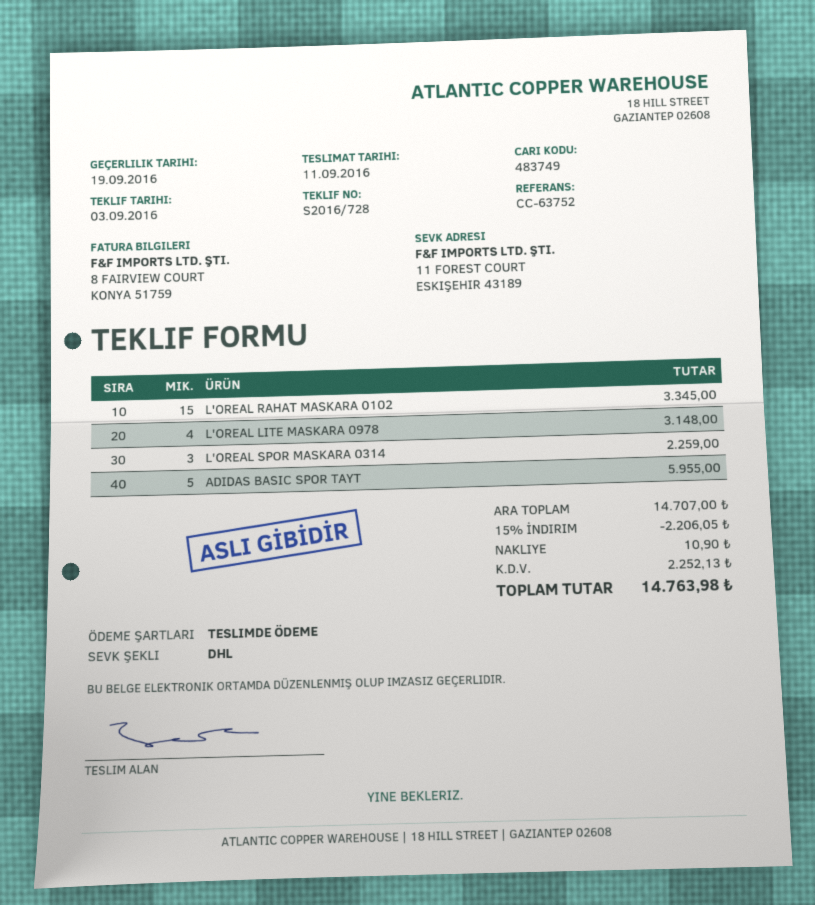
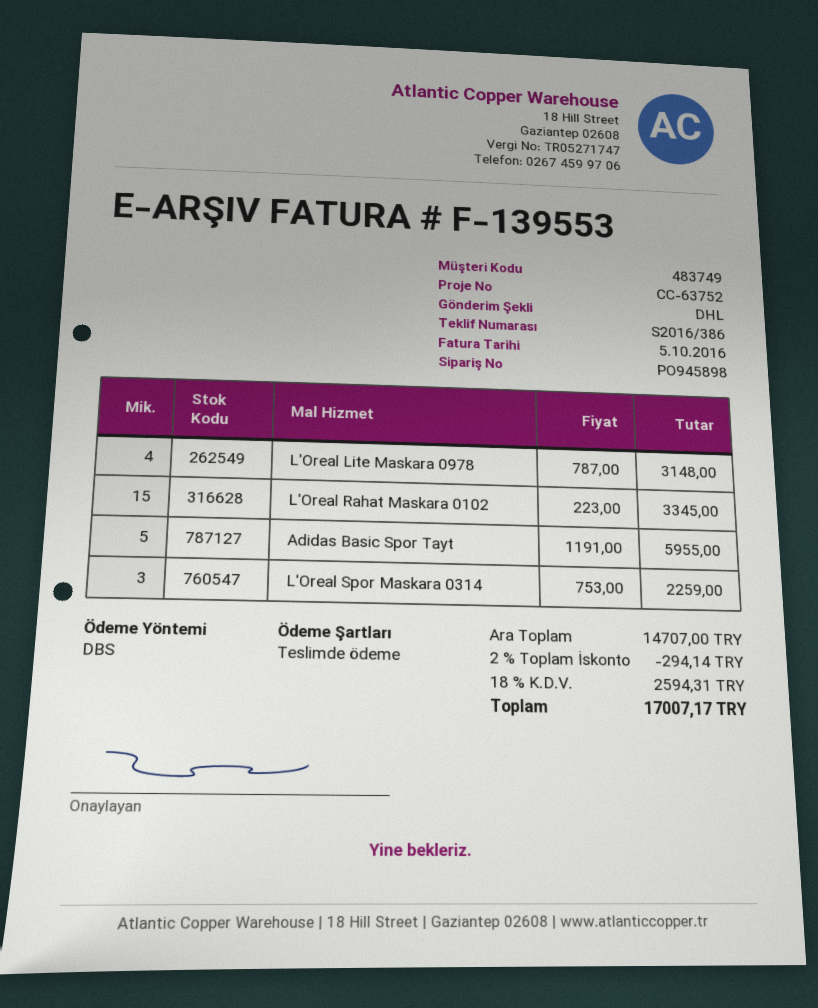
quote number: S2016/728 -> S2016/386
discount: 15% = 2206.05 -> 2% = 294.14
shipping: 10.90 -> none
tax: 2252.13 -> 2594.31
total: 14763.98 -> 17007.17

